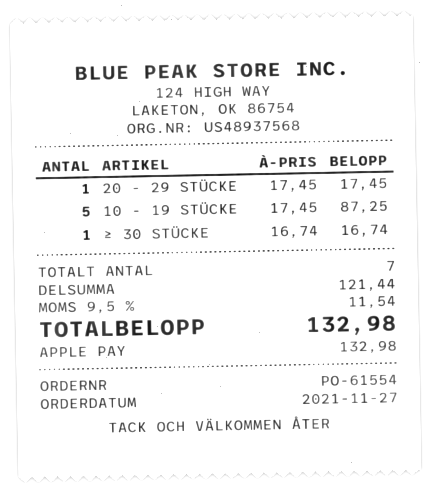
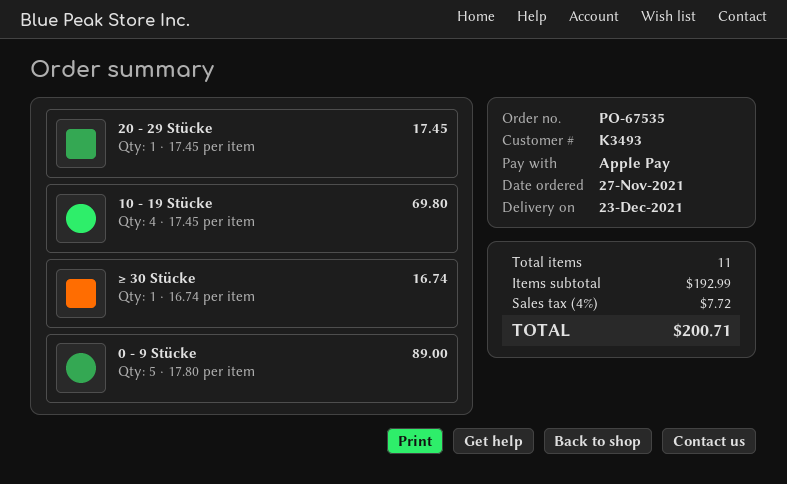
order number: PO-61554 -> PO-67535
10 - 19 STÜCKE: 5 x 17.45 = 87.25 -> 4 x 17.45 = 69.80
0 - 9 Stücke: none -> 5 x 17.80 = 89.00
total quantity: 7 -> 11
subtotal: 121.44 -> 192.99
tax: 9.5% = 11.54 -> 4% = 7.72
total: 132.98 -> 200.71

